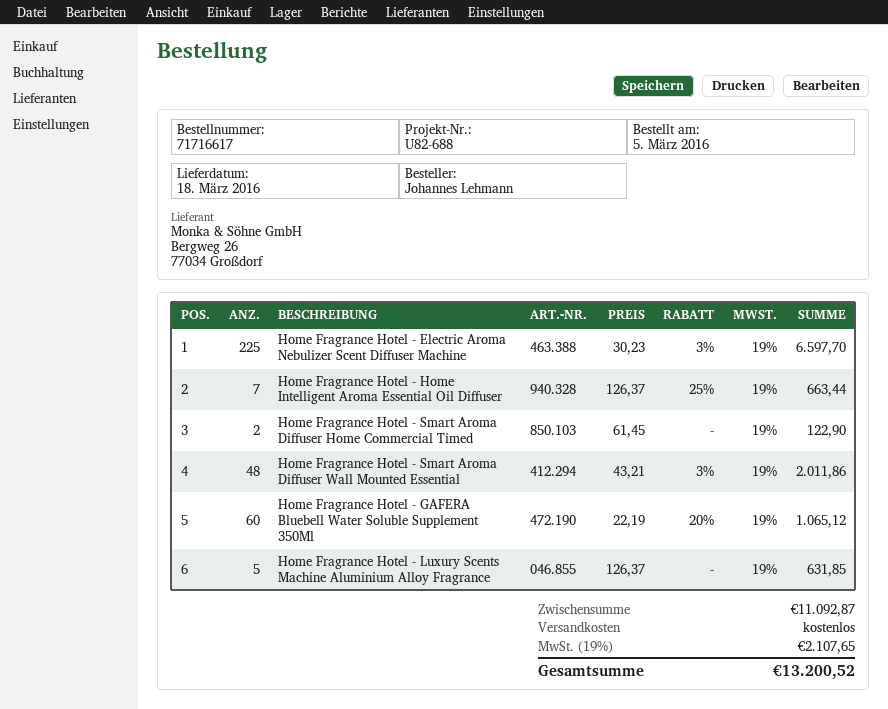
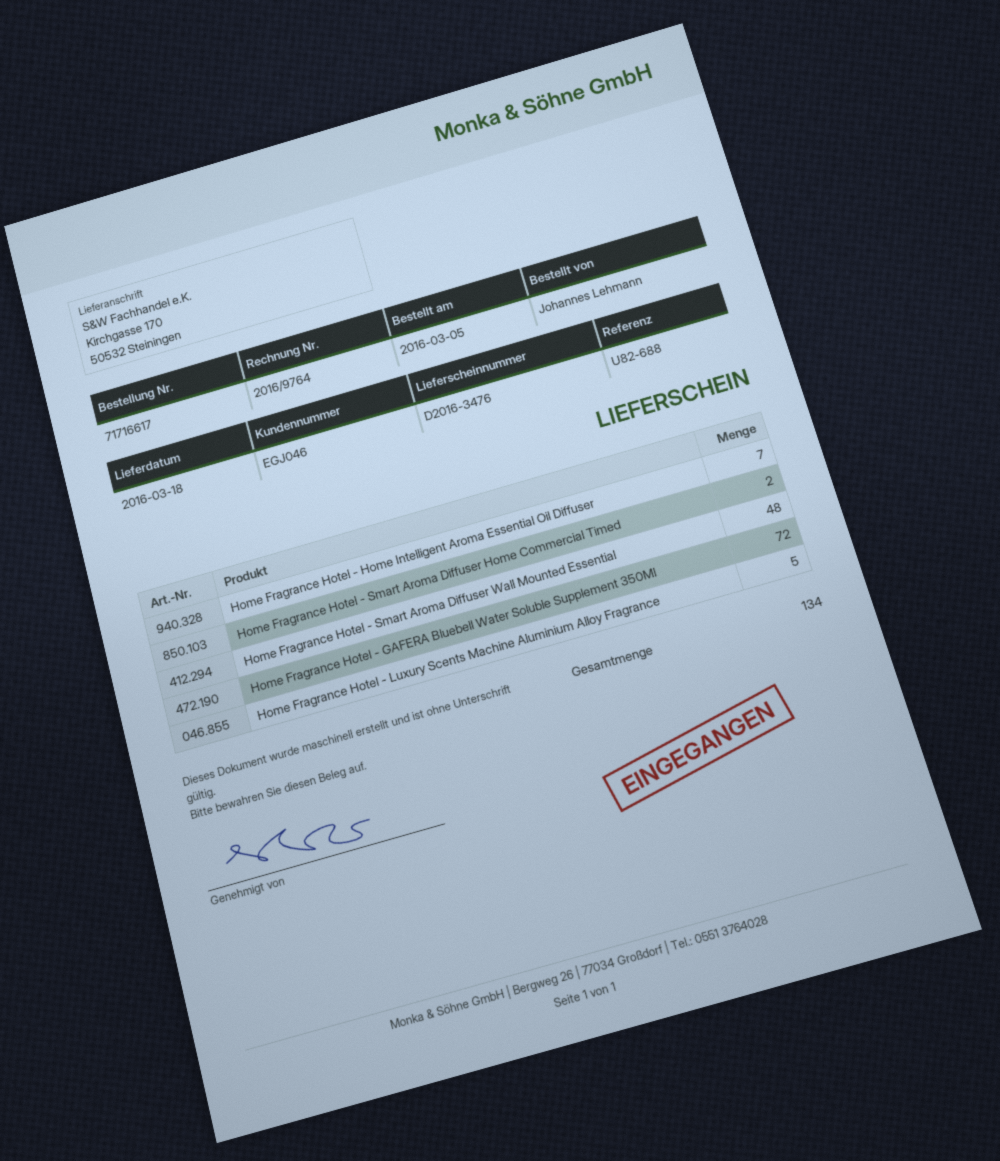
Home Fragrance Hotel - Electric Aroma Nebulizer Scent Diffuser Machine: 225 -> none
Home Fragrance Hotel - GAFERA Bluebell Water Soluble Supplement 350Ml: 60 -> 72

